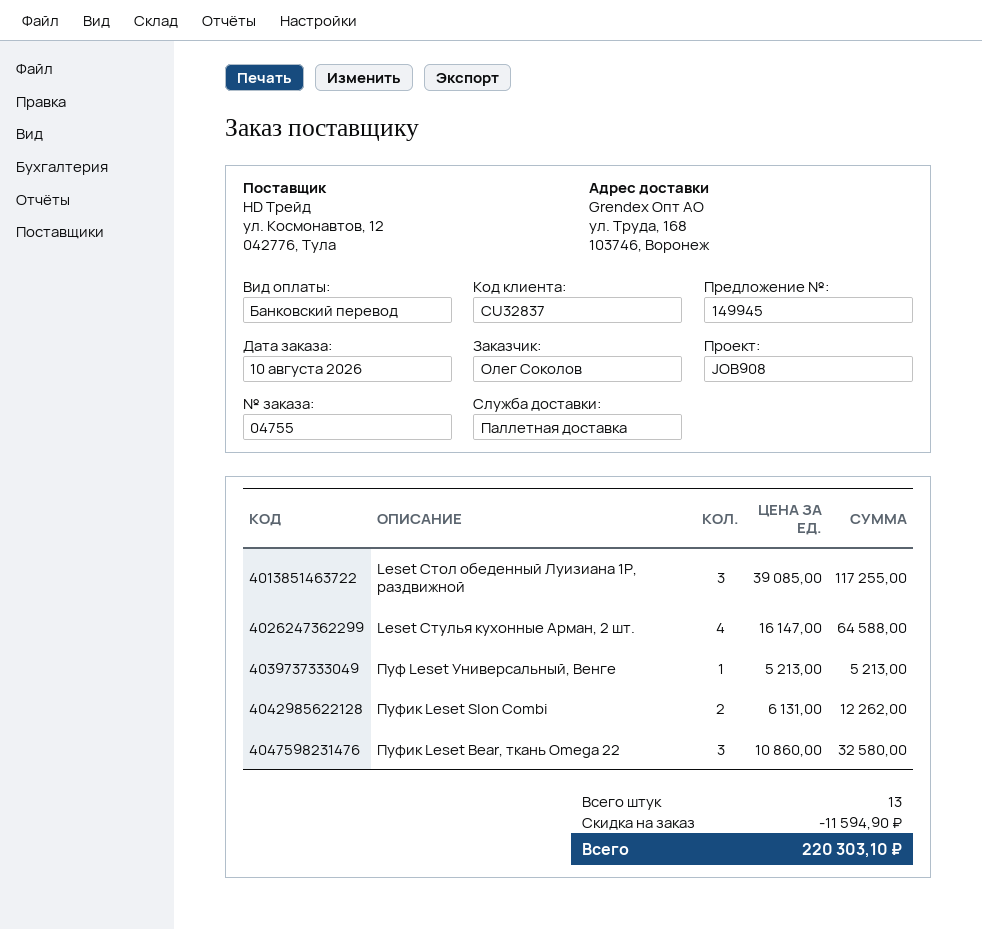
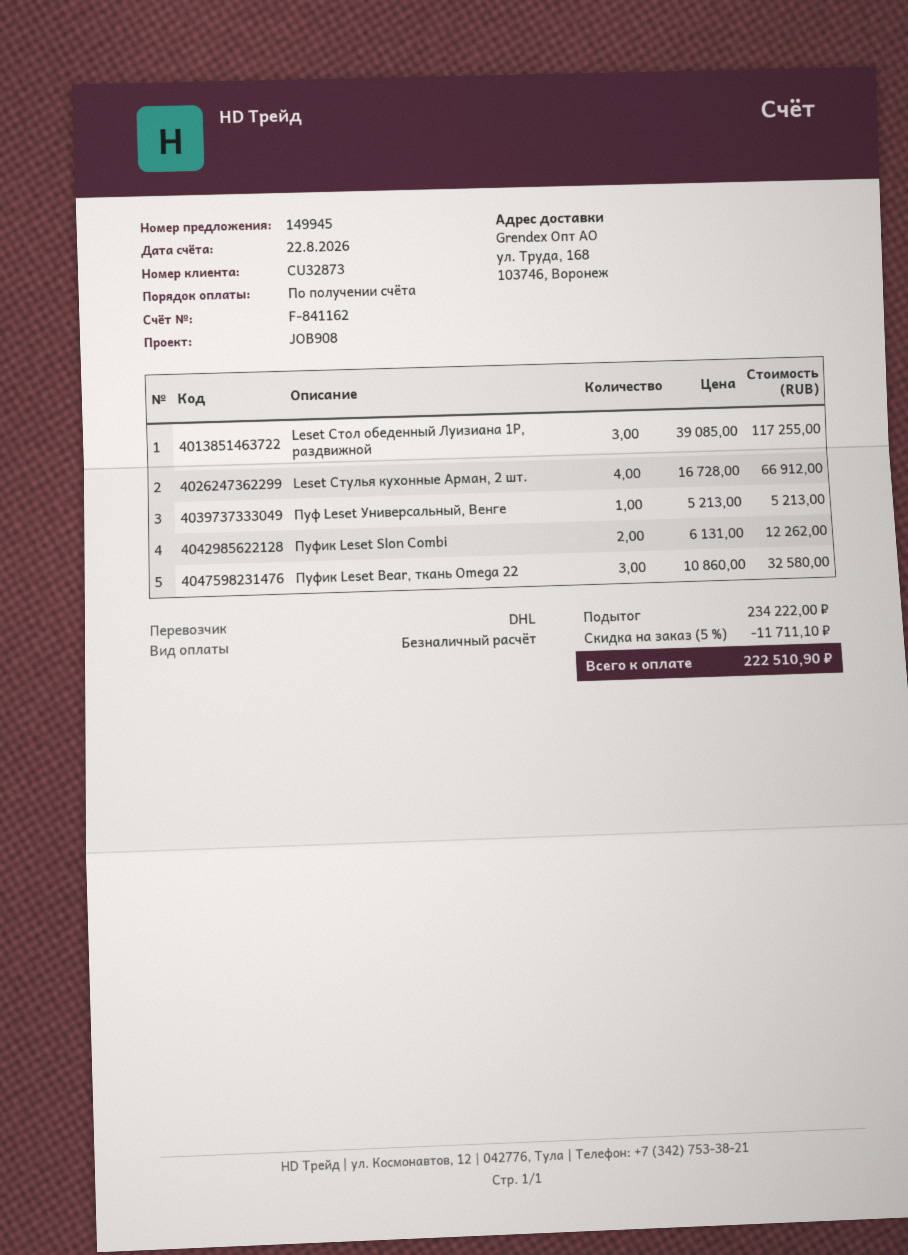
customer number: CU32837 -> CU32873
shipping method: pallet freight -> DHL
Leset Стулья кухонные Арман, 2 шт.: 4 x 16147.00 = 64588.00 -> 4 x 16728.00 = 66912.00
discount: 11594.90 -> 11711.10
total: 220303.10 -> 222510.90

